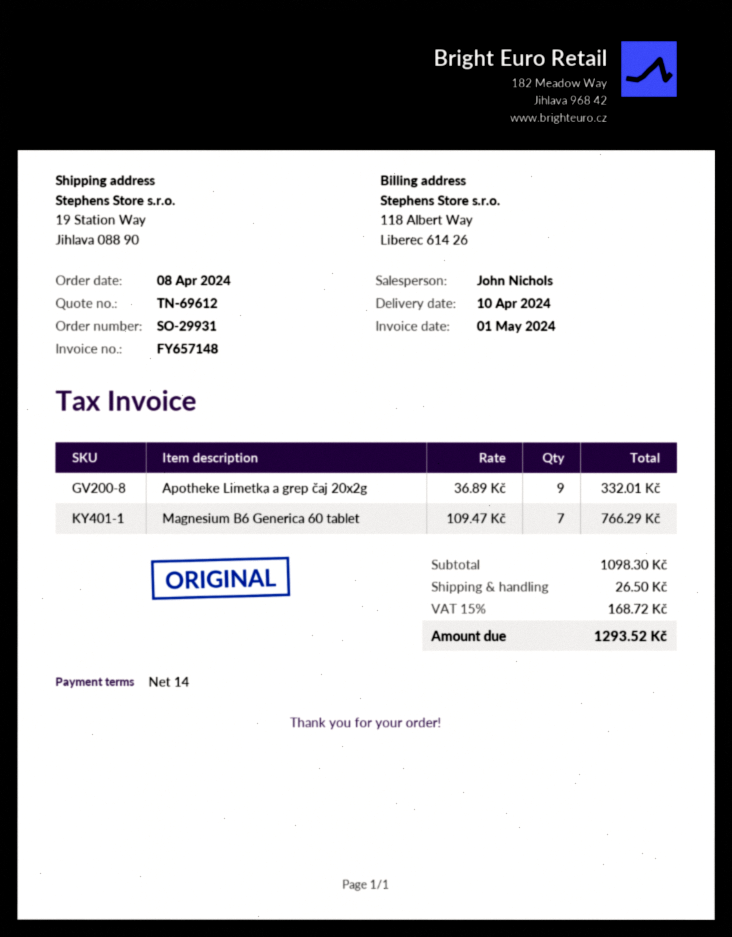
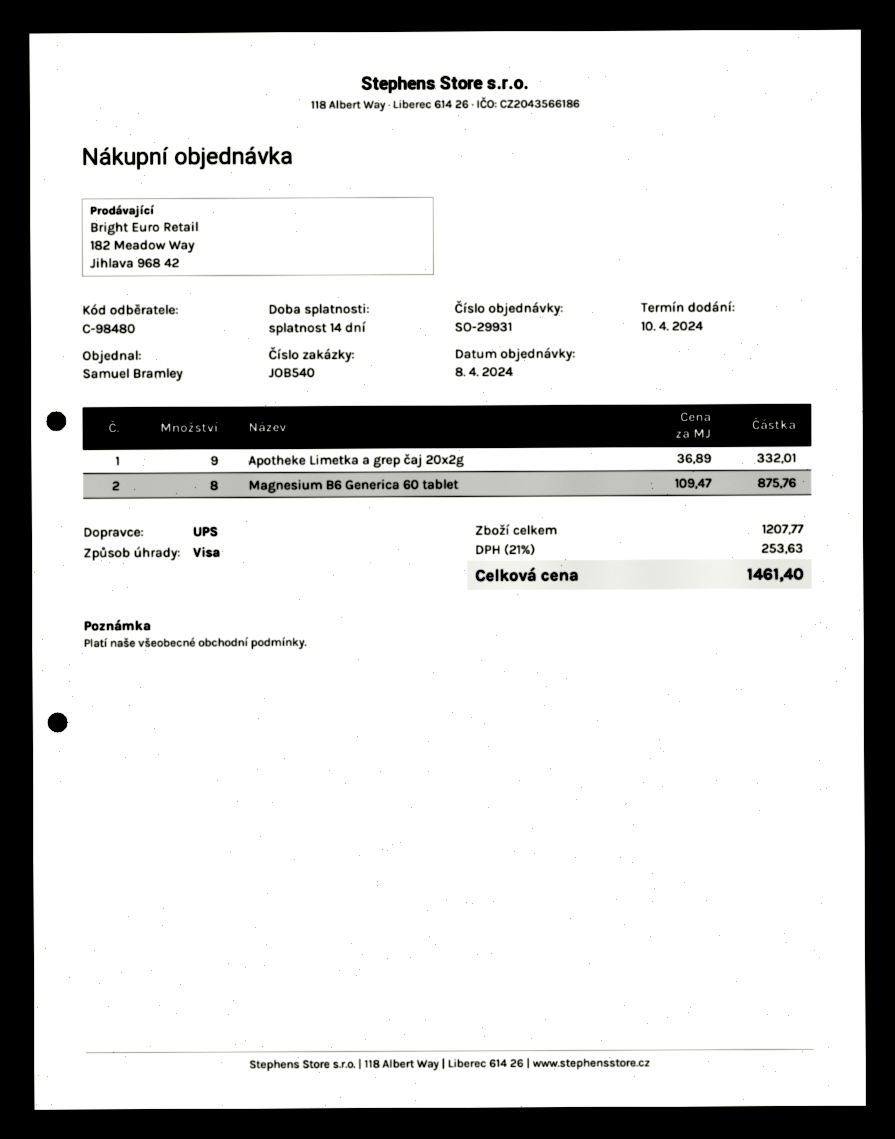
Magnesium B6 Generica 60 tablet: 7 x 109.47 = 766.29 -> 8 x 109.47 = 875.76
subtotal: 1098.30 -> 1207.77
shipping: 26.50 -> none
tax: 15% = 168.72 -> 21% = 253.63
total: 1293.52 -> 1461.40

